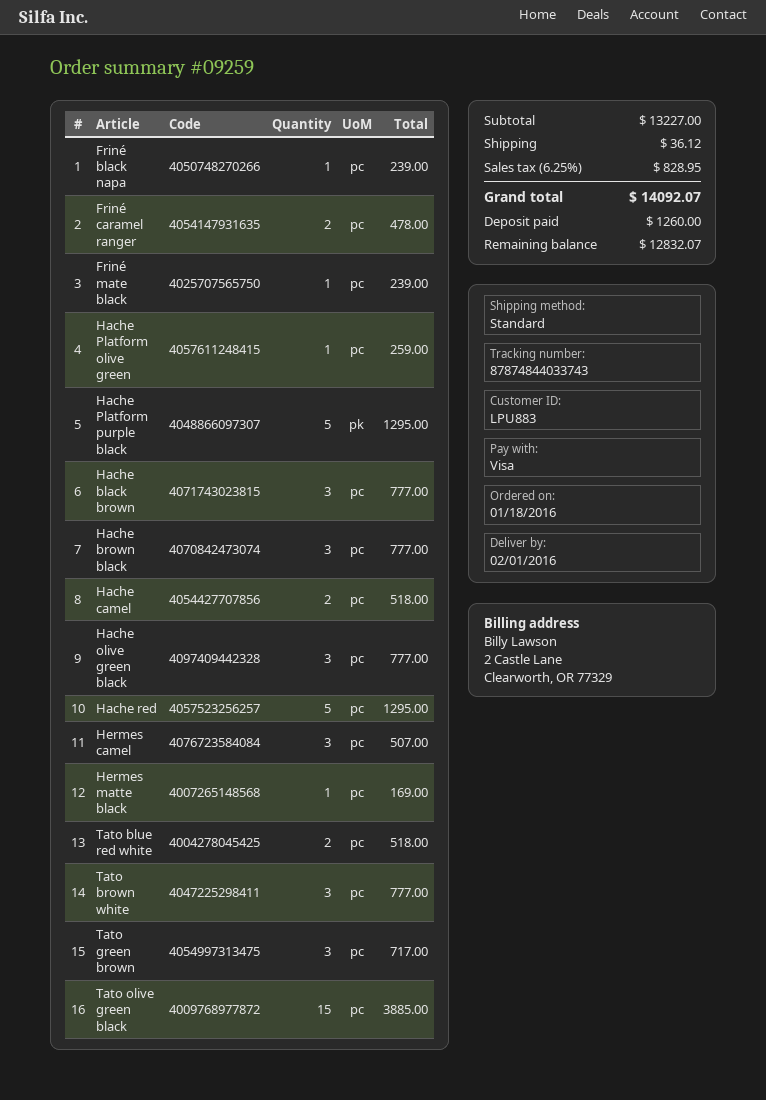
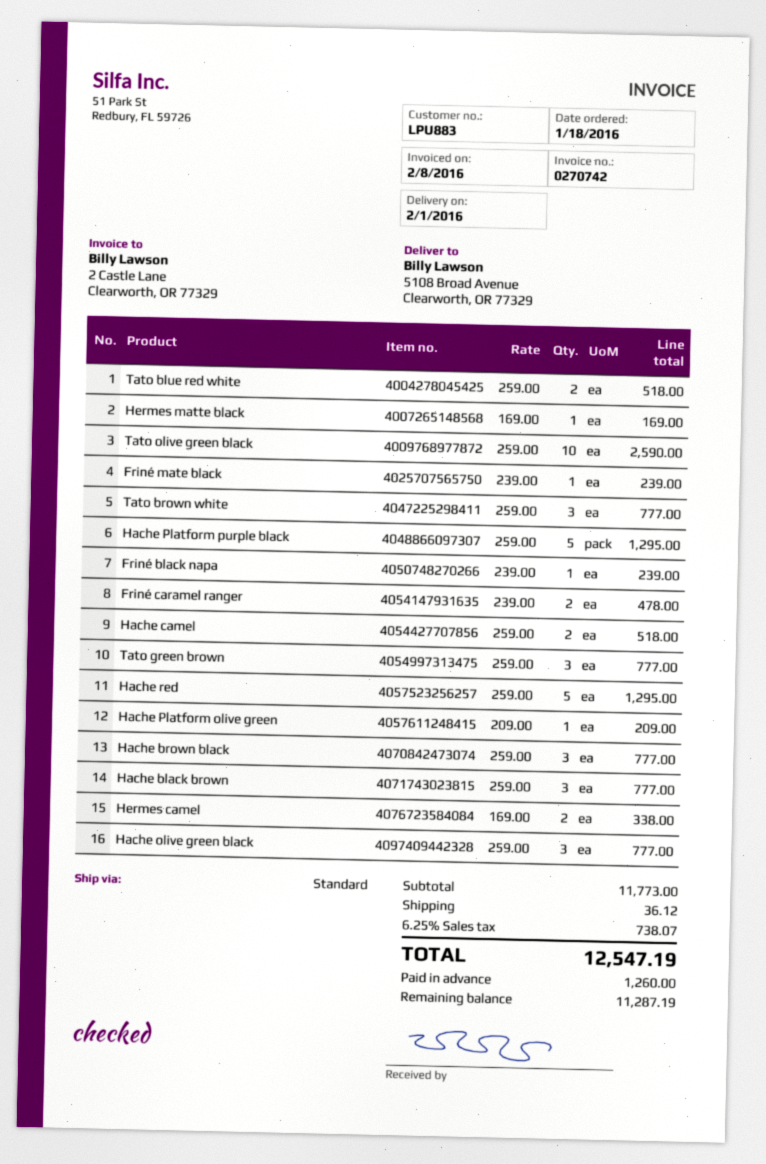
Hache Platform olive green: 1 for 259.00 -> 1 for 209.00
Hermes camel: 3 for 507.00 -> 2 for 338.00
Tato green brown: 3 for 717.00 -> 3 for 777.00
Tato olive green black: 15 for 3885.00 -> 10 for 2590.00
subtotal: 13227.00 -> 11773.00
tax: 6.25% = 828.95 -> 6.25% = 738.07
total: 14092.07 -> 12547.19
balance: 12832.07 -> 11287.19

